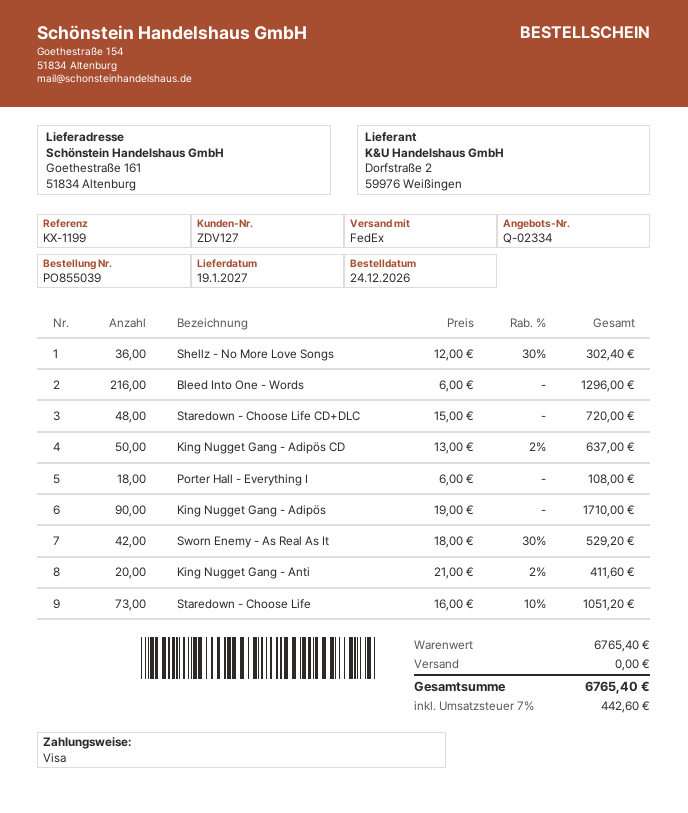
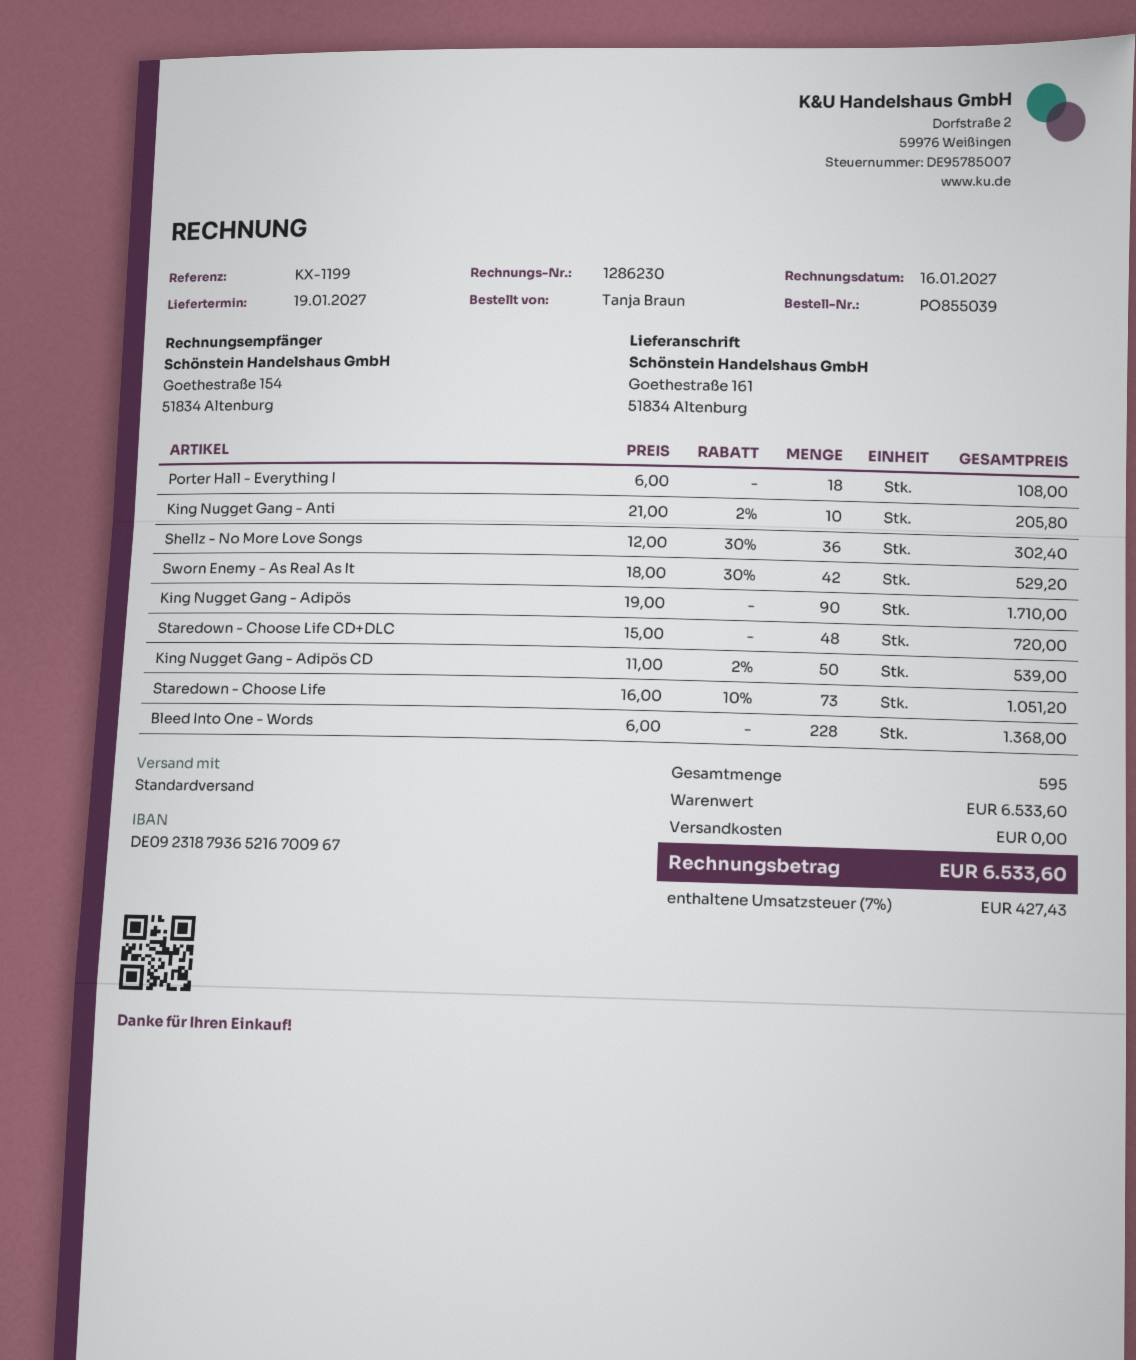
shipping method: FedEx -> standard
Bleed Into One - Words: 216 x 6.00 = 1296.00 -> 228 x 6.00 = 1368.00
King Nugget Gang - Adipös CD: 50 x 13.00 - 2% = 637.00 -> 50 x 11.00 - 2% = 539.00
King Nugget Gang - Anti: 20 x 21.00 - 2% = 411.60 -> 10 x 21.00 - 2% = 205.80
subtotal: 6765.40 -> 6533.60
tax: 7% = 442.60 -> 7% = 427.43
total: 6765.40 -> 6533.60

